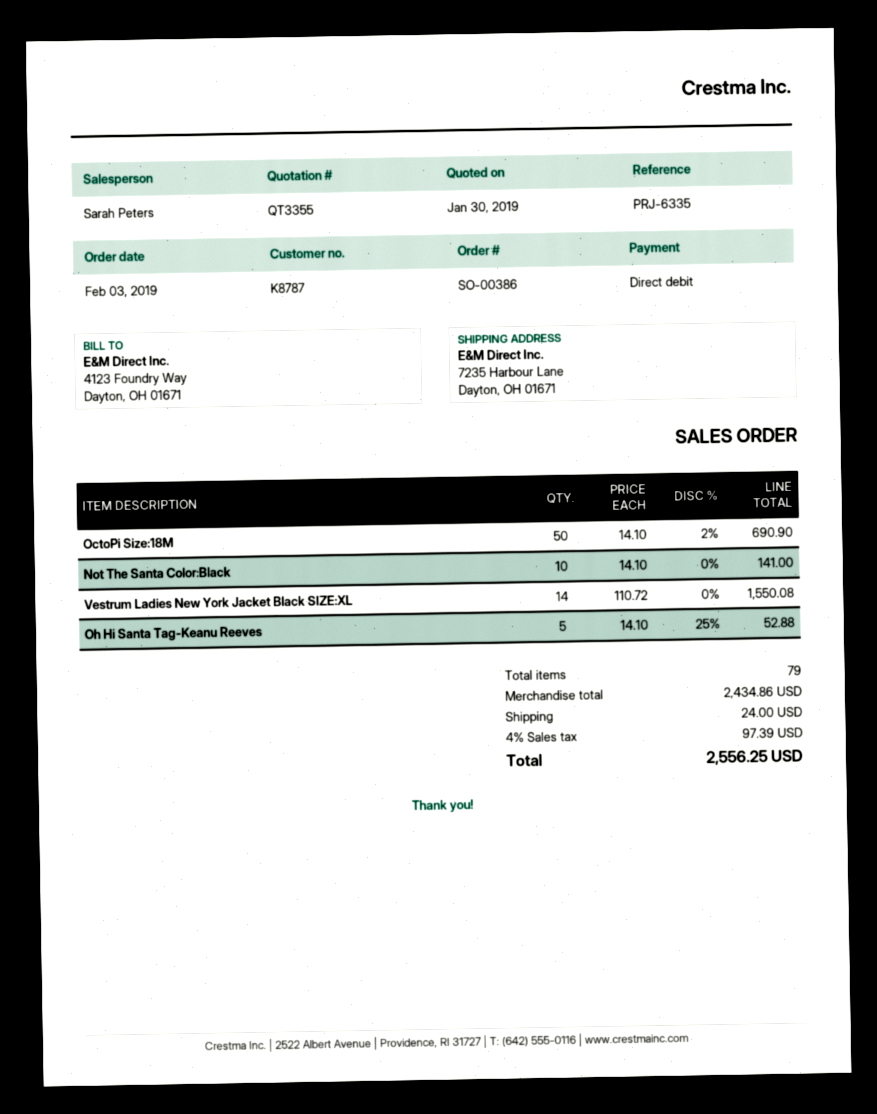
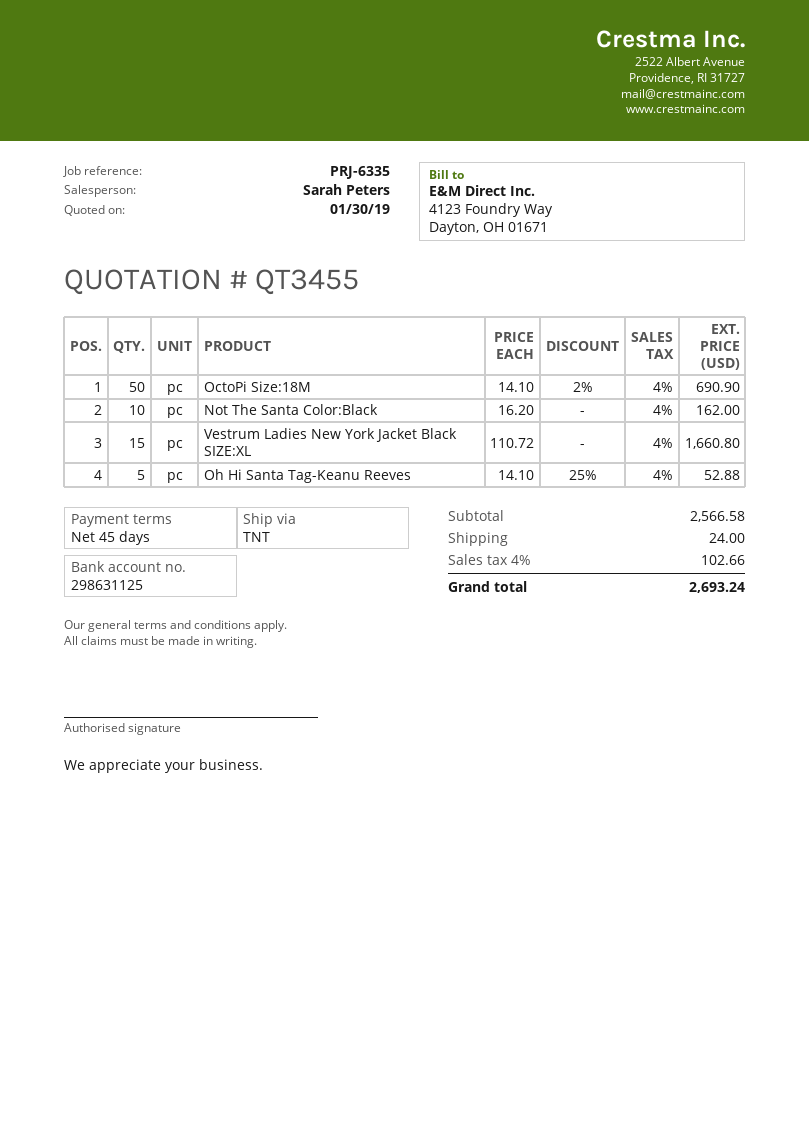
quote number: QT3355 -> QT3455
Not The Santa Color:Black: 10 x 14.10 = 141.00 -> 10 x 16.20 = 162.00
Vestrum Ladies New York Jacket Black SIZE:XL: 14 x 110.72 = 1550.08 -> 15 x 110.72 = 1660.80
subtotal: 2434.86 -> 2566.58
tax: 4% = 97.39 -> 4% = 102.66
total: 2556.25 -> 2693.24

